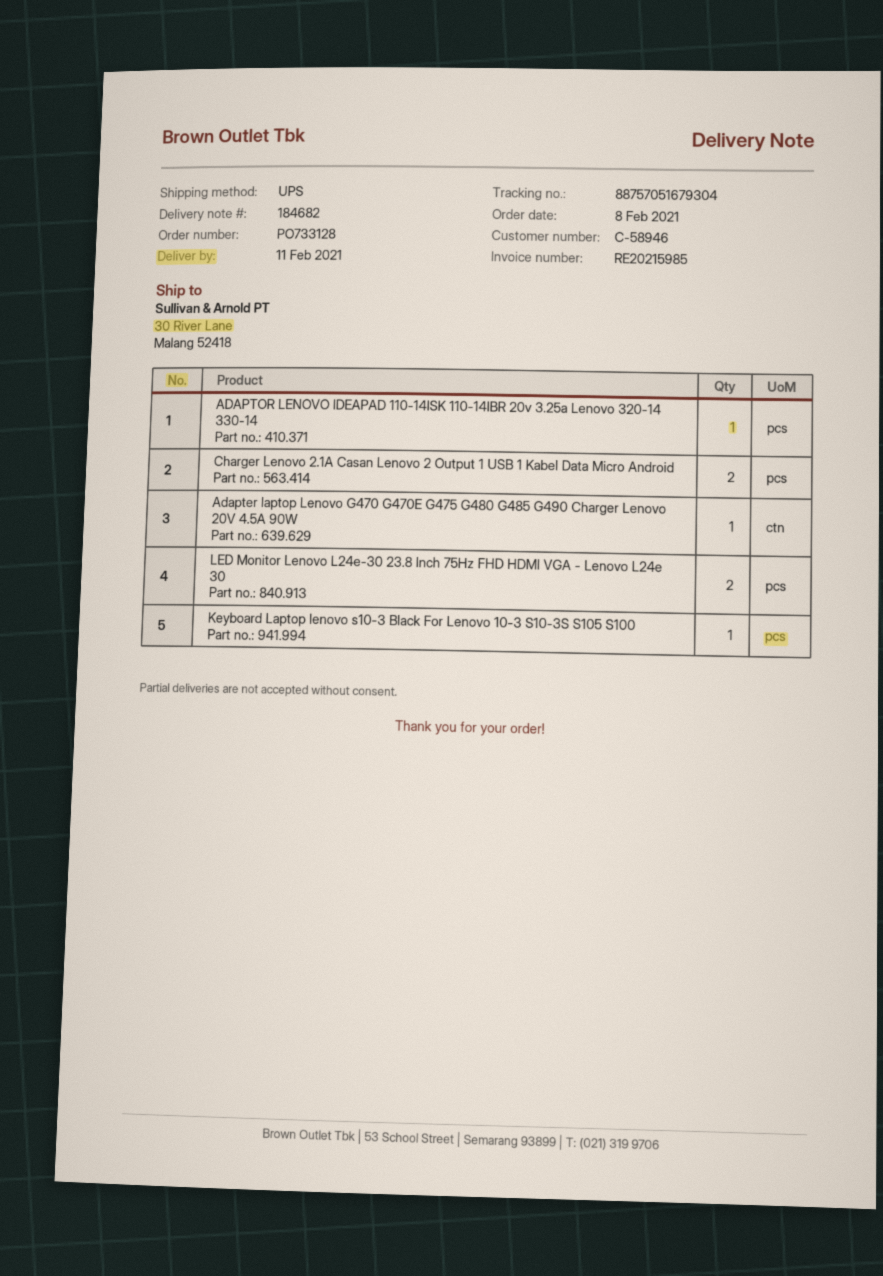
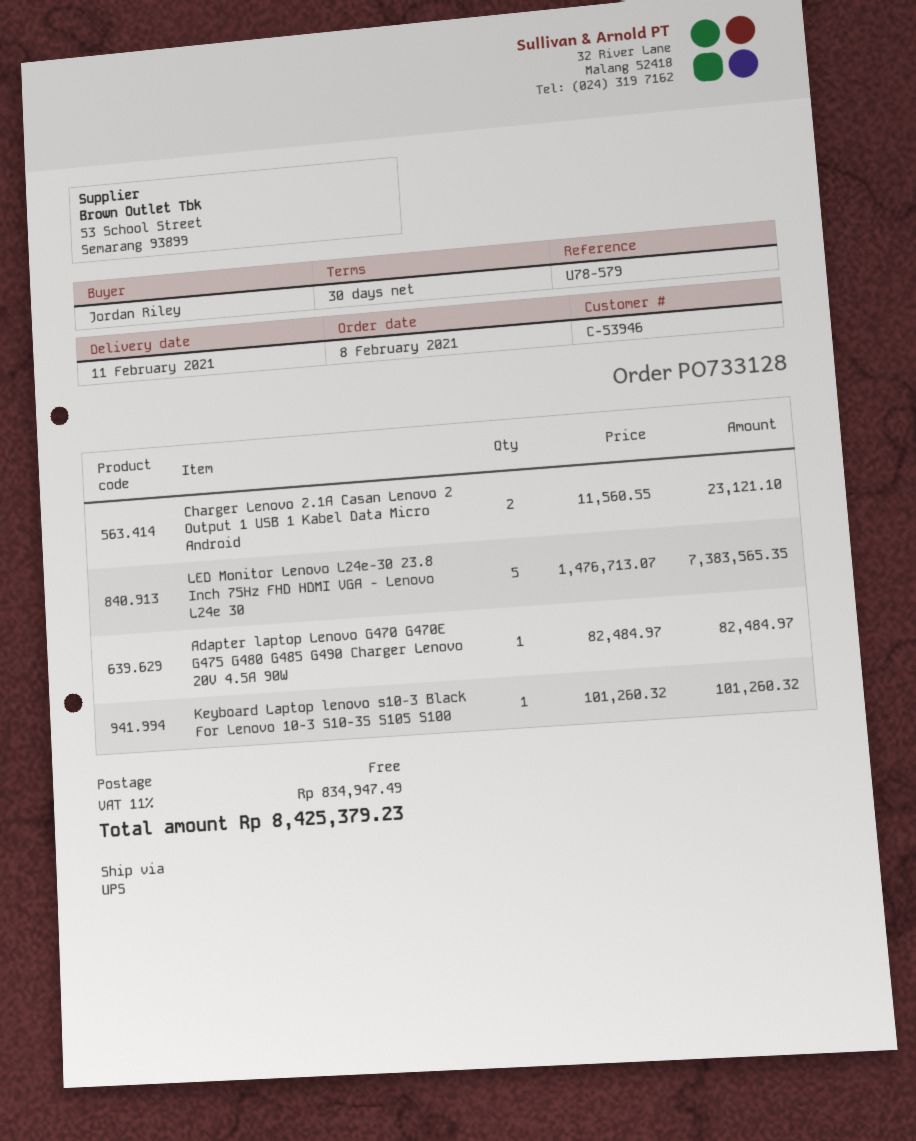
customer number: C-58946 -> C-53946
ADAPTOR LENOVO IDEAPAD 110-14ISK 110-14IBR 20v 3.25a Lenovo 320-14 330-14: 1 -> none
LED Monitor Lenovo L24e-30 23.8 Inch 75Hz FHD HDMI VGA - Lenovo L24e 30: 2 -> 5

